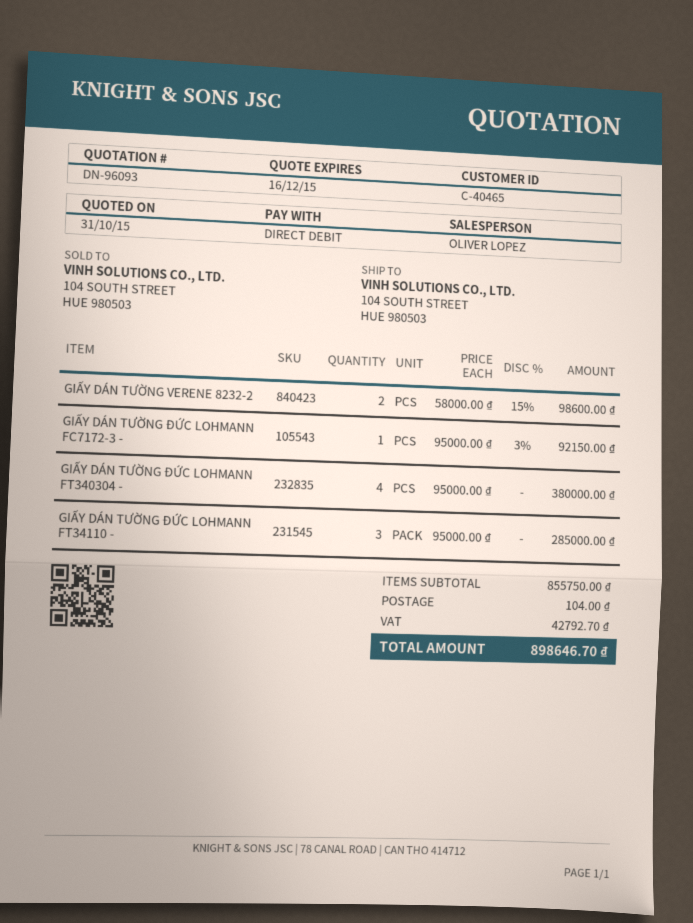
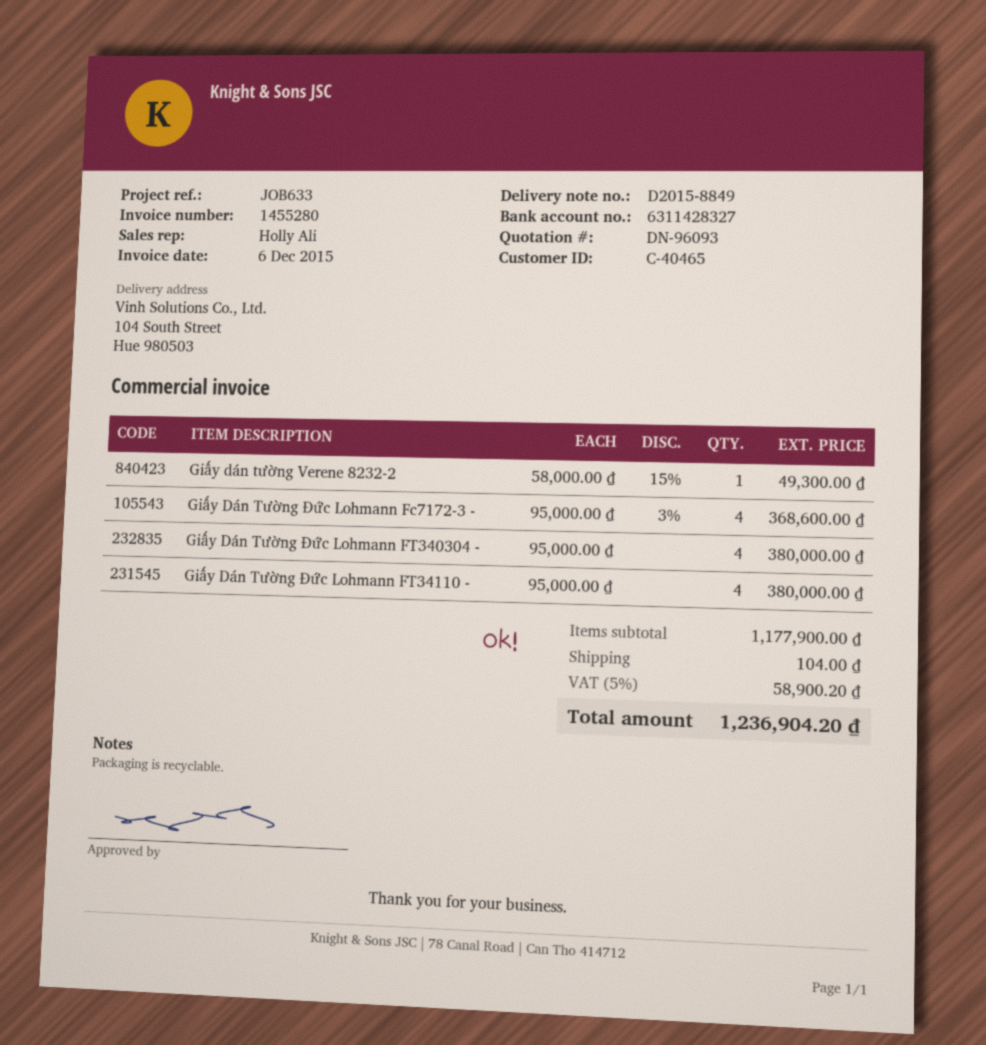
sales rep: OLIVER LOPEZ -> Holly Ali
GIẤY DÁN TƯỜNG VERENE 8232-2: 2 x 58000.00 - 15% = 98600.00 -> 1 x 58000.00 - 15% = 49300.00
GIẤY DÁN TƯỜNG ĐỨC LOHMANN FC7172-3 -: 1 x 95000.00 - 3% = 92150.00 -> 4 x 95000.00 - 3% = 368600.00
GIẤY DÁN TƯỜNG ĐỨC LOHMANN FT34110 -: 3 x 95000.00 = 285000.00 -> 4 x 95000.00 = 380000.00
subtotal: 855750.00 -> 1177900.00
tax: 42792.70 -> 58900.20
total: 898646.70 -> 1236904.20

